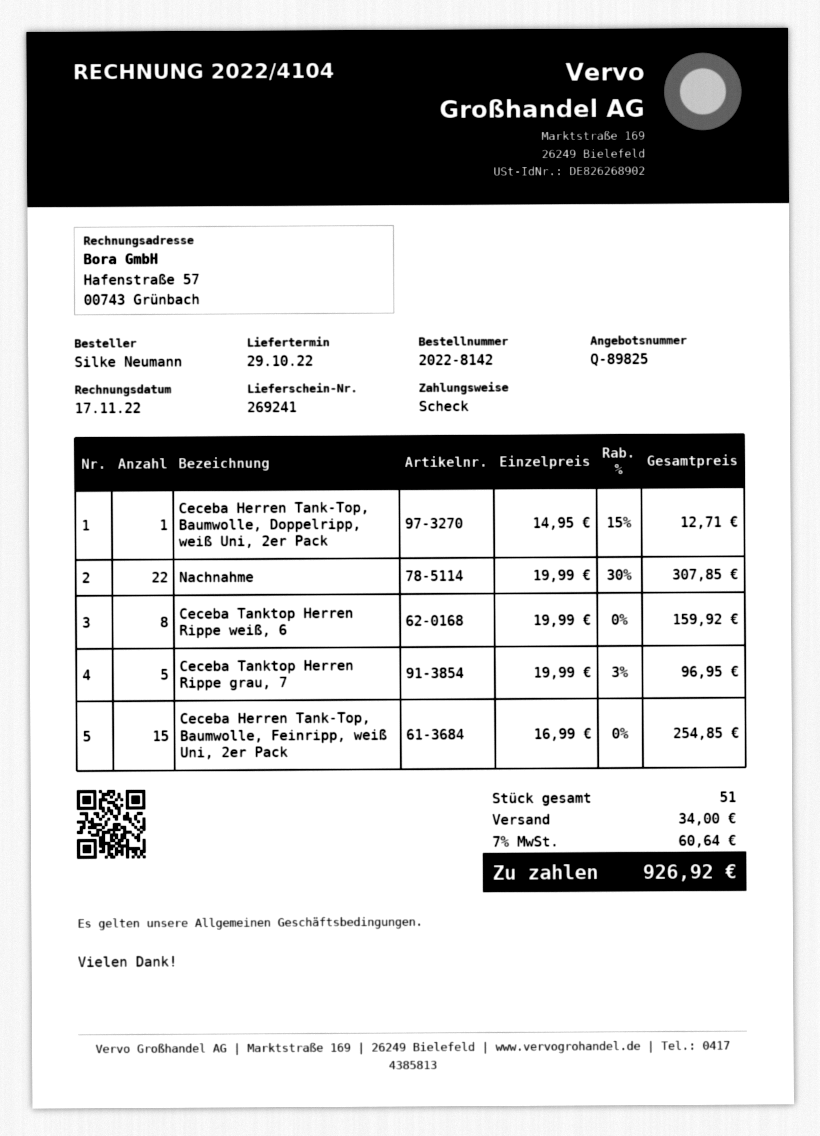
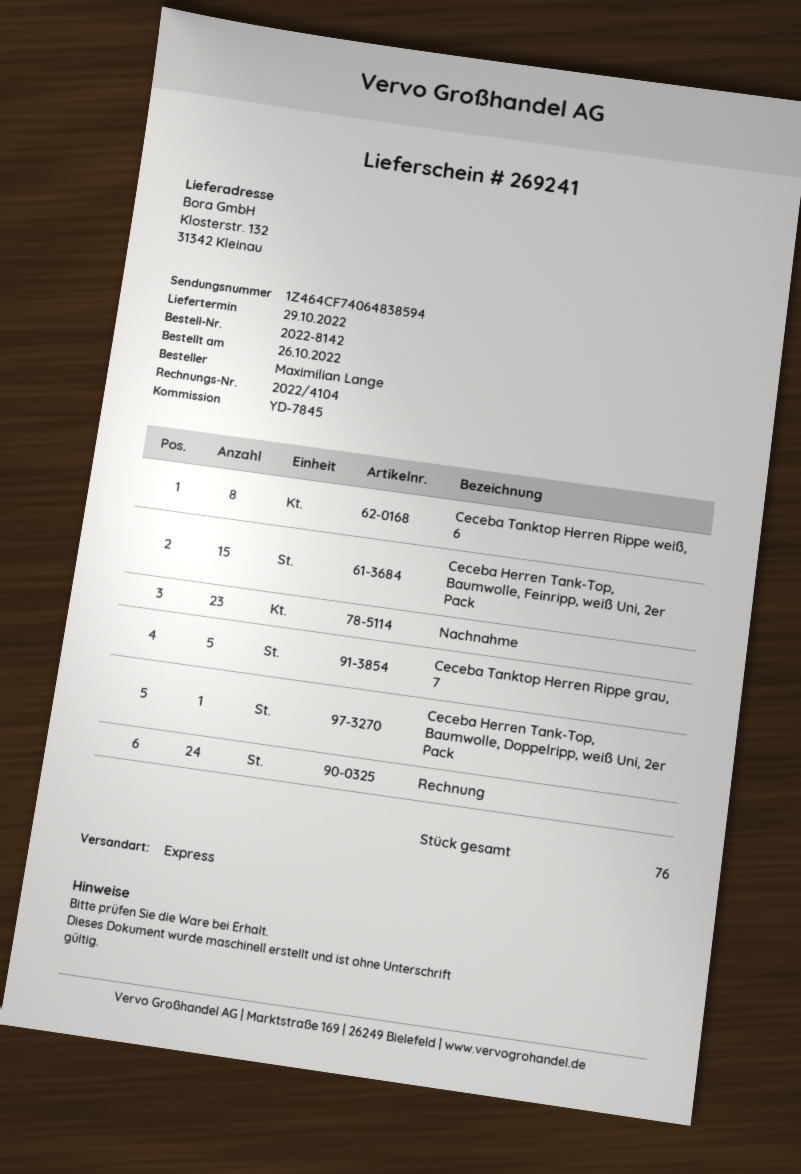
ordered by: Silke Neumann -> Maximilian Lange
Nachnahme: 22 -> 23
Rechnung: none -> 24
total quantity: 51 -> 76

